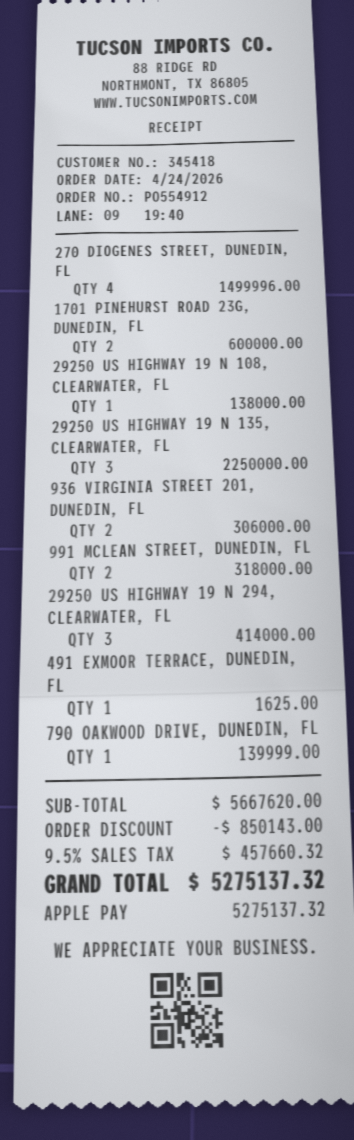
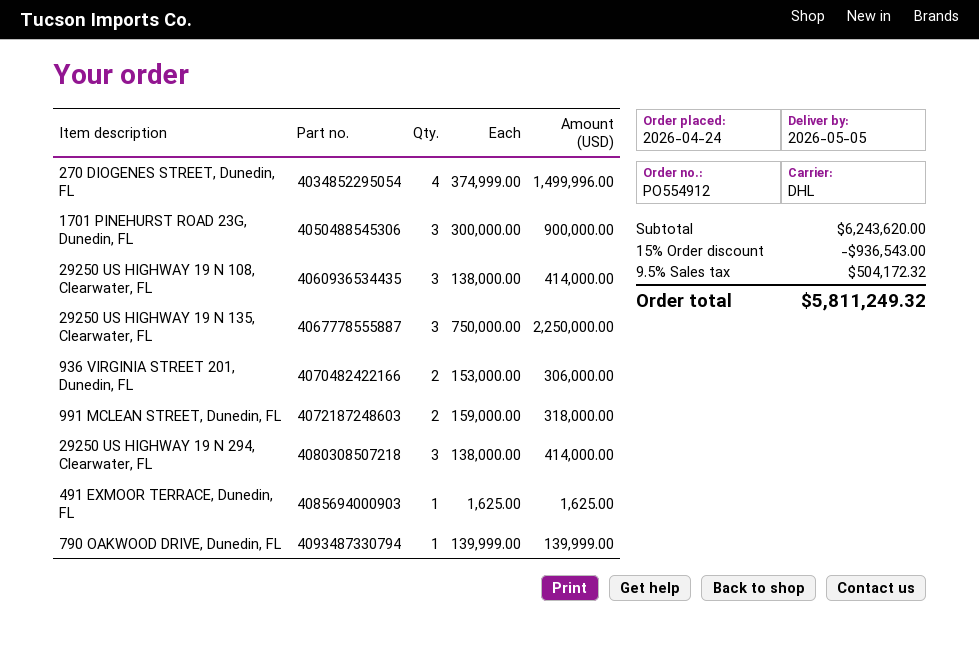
1701 PINEHURST ROAD 23G, DUNEDIN, FL: 2 for 600000.00 -> 3 for 900000.00
29250 US HIGHWAY 19 N 108, CLEARWATER, FL: 1 for 138000.00 -> 3 for 414000.00
subtotal: 5667620.00 -> 6243620.00
discount: 850143.00 -> 936543.00
tax: 9.5% = 457660.32 -> 9.5% = 504172.32
total: 5275137.32 -> 5811249.32

